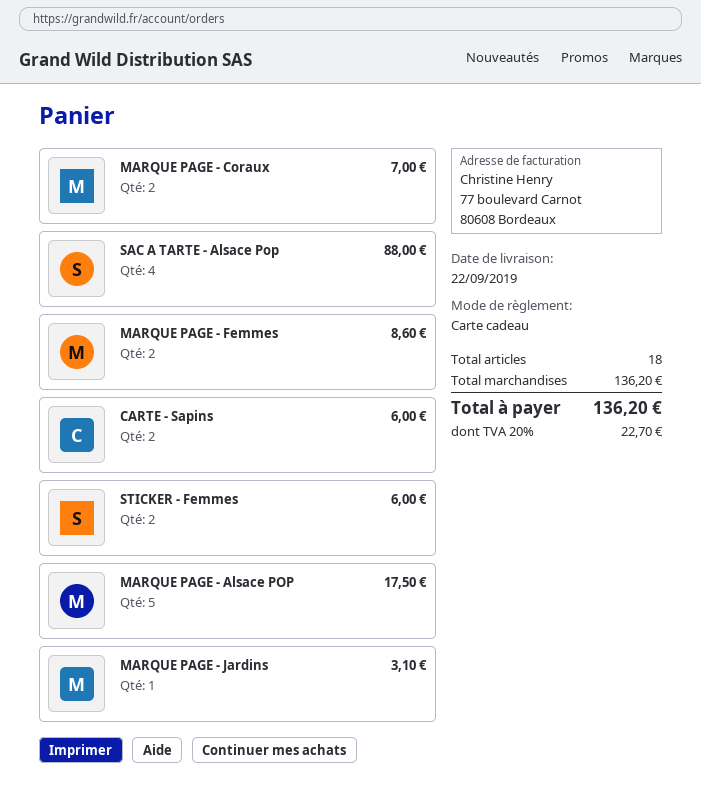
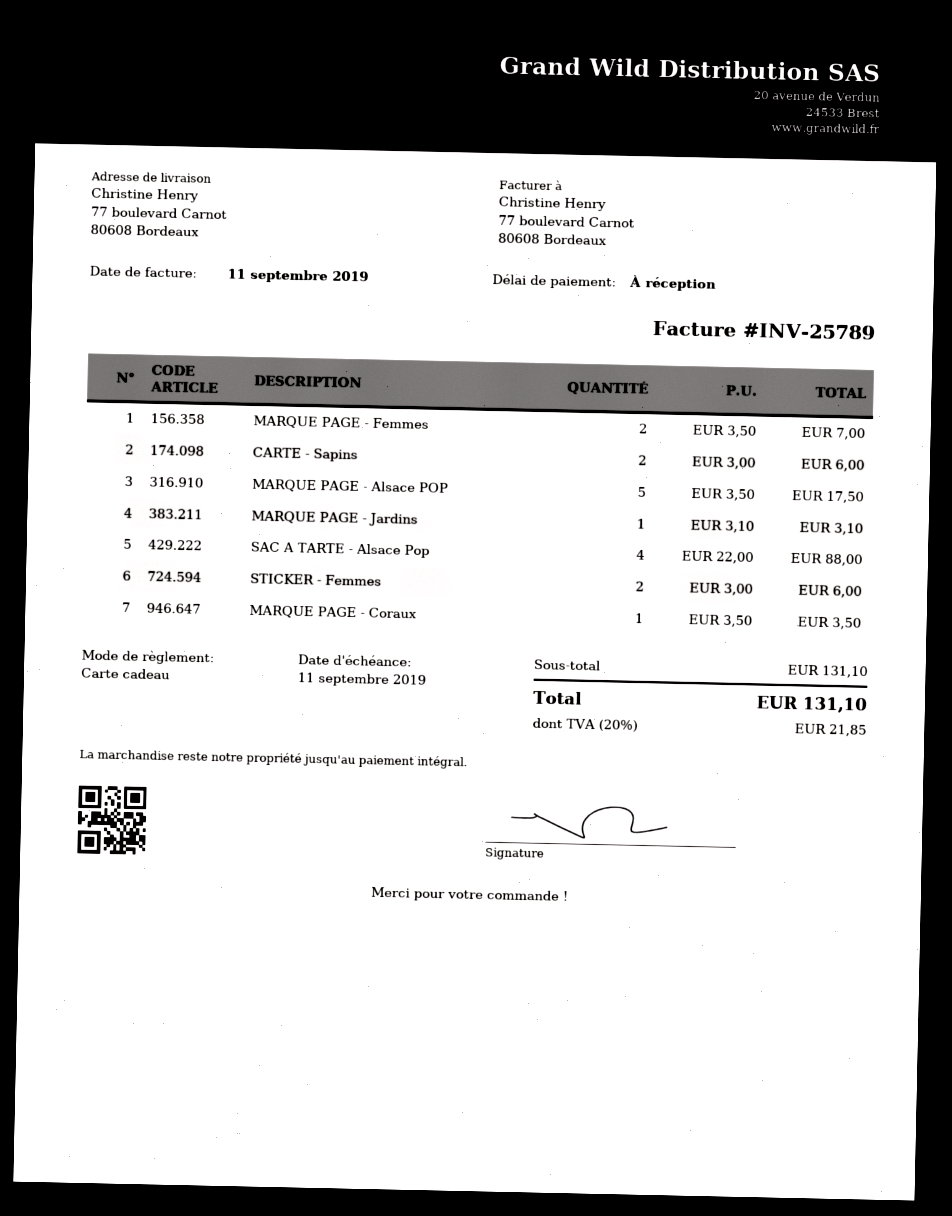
MARQUE PAGE - Coraux: 2 for 7.00 -> 1 for 3.50
MARQUE PAGE - Femmes: 2 for 8.60 -> 2 for 7.00
subtotal: 136.20 -> 131.10
tax: 20% = 22.70 -> 20% = 21.85
total: 136.20 -> 131.10

